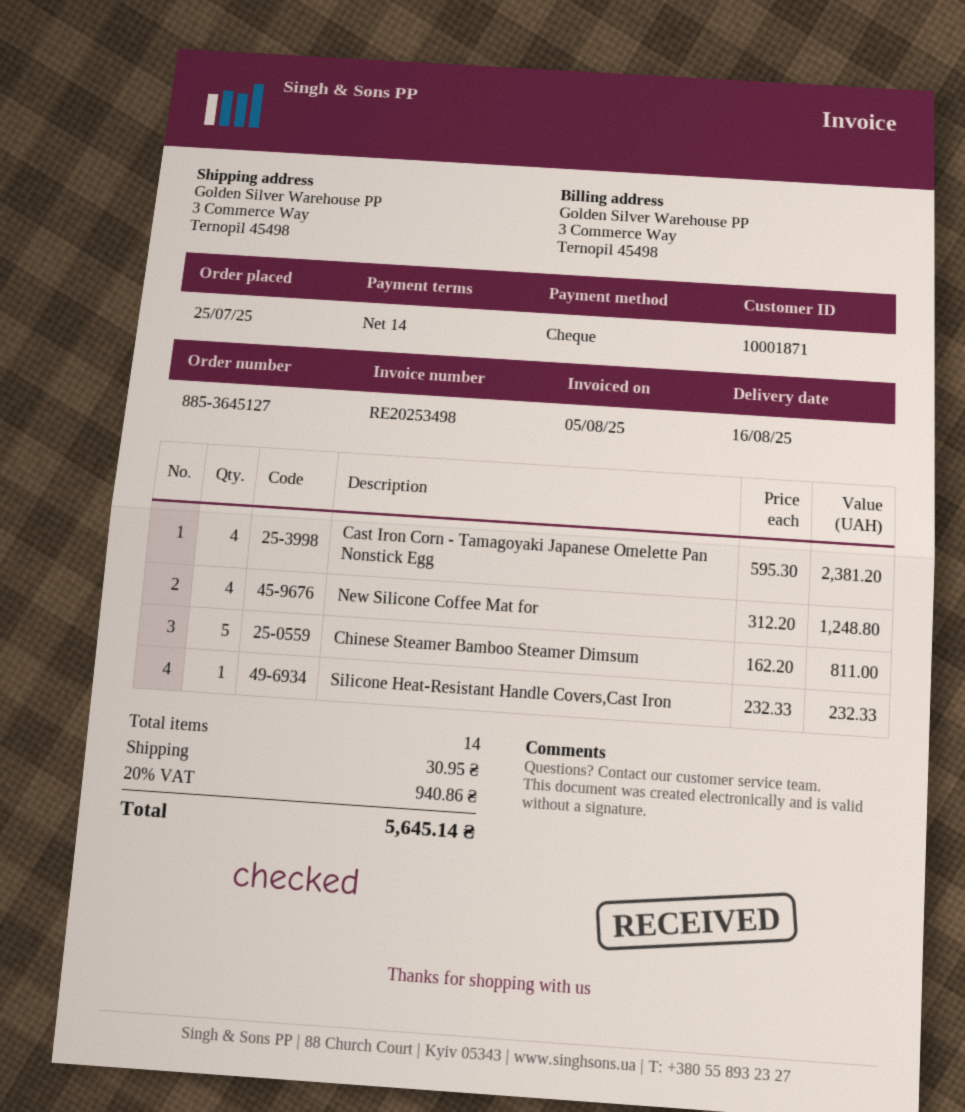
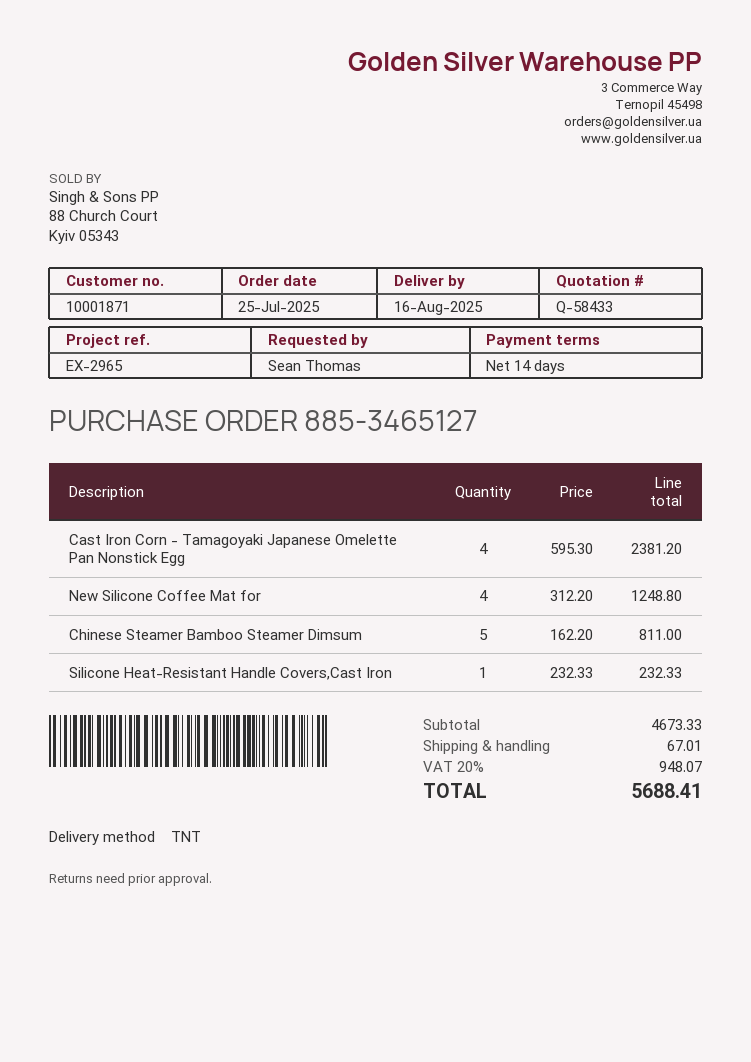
order number: 885-3645127 -> 885-3465127
shipping: 30.95 -> 67.01
tax: 20% = 940.86 -> 20% = 948.07
total: 5645.14 -> 5688.41

